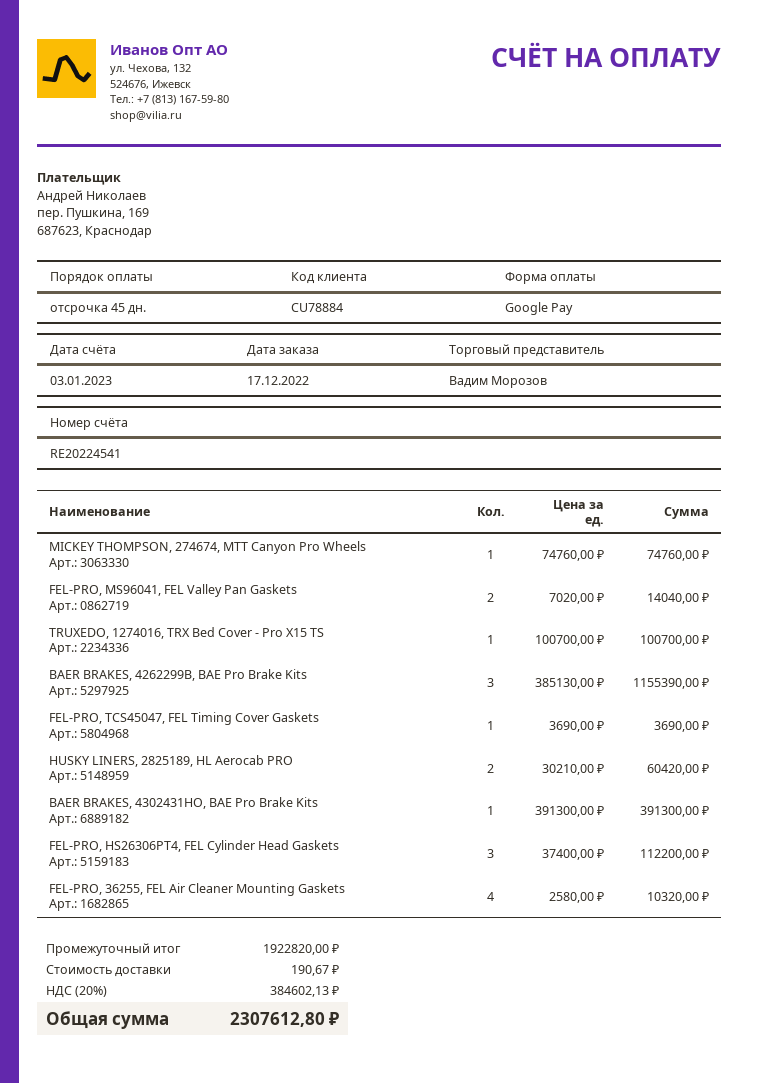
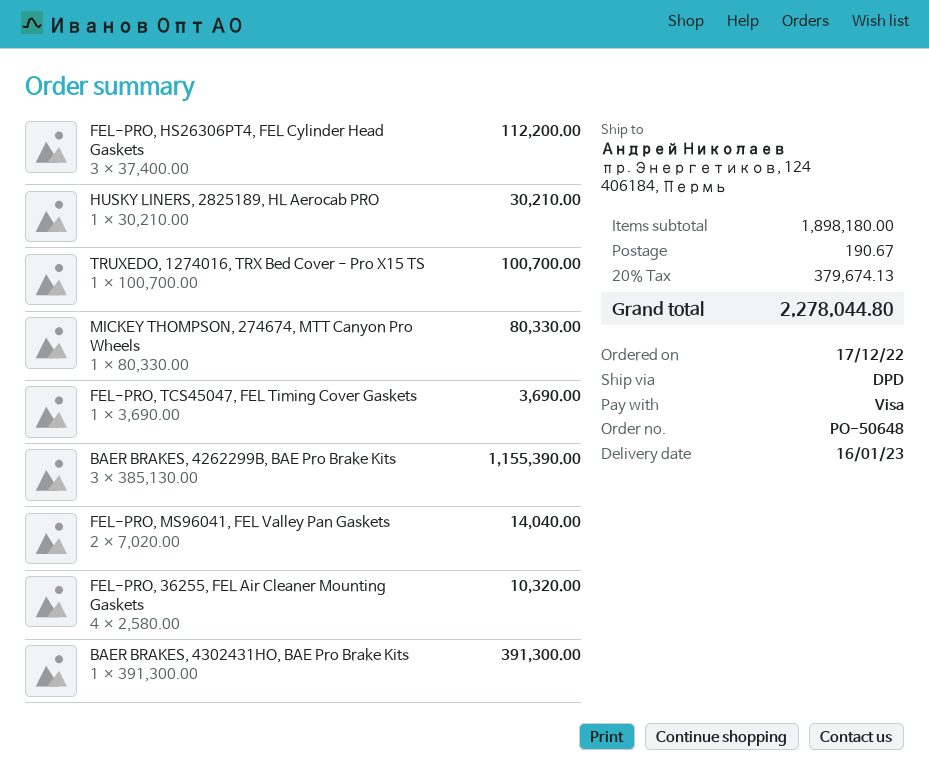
payment method: Google Pay -> Visa
MICKEY THOMPSON, 274674, MTT Canyon Pro Wheels: 1 x 74760.00 = 74760.00 -> 1 x 80330.00 = 80330.00
HUSKY LINERS, 2825189, HL Aerocab PRO: 2 x 30210.00 = 60420.00 -> 1 x 30210.00 = 30210.00
subtotal: 1922820.00 -> 1898180.00
tax: 20% = 384602.13 -> 20% = 379674.13
total: 2307612.80 -> 2278044.80

